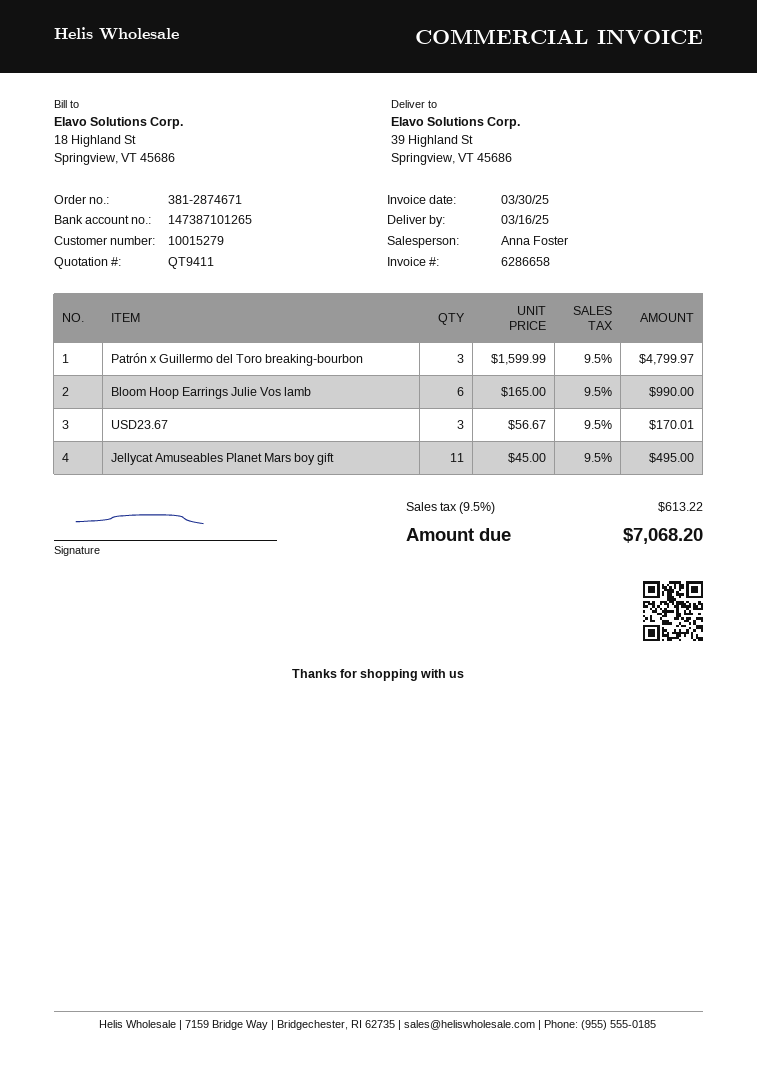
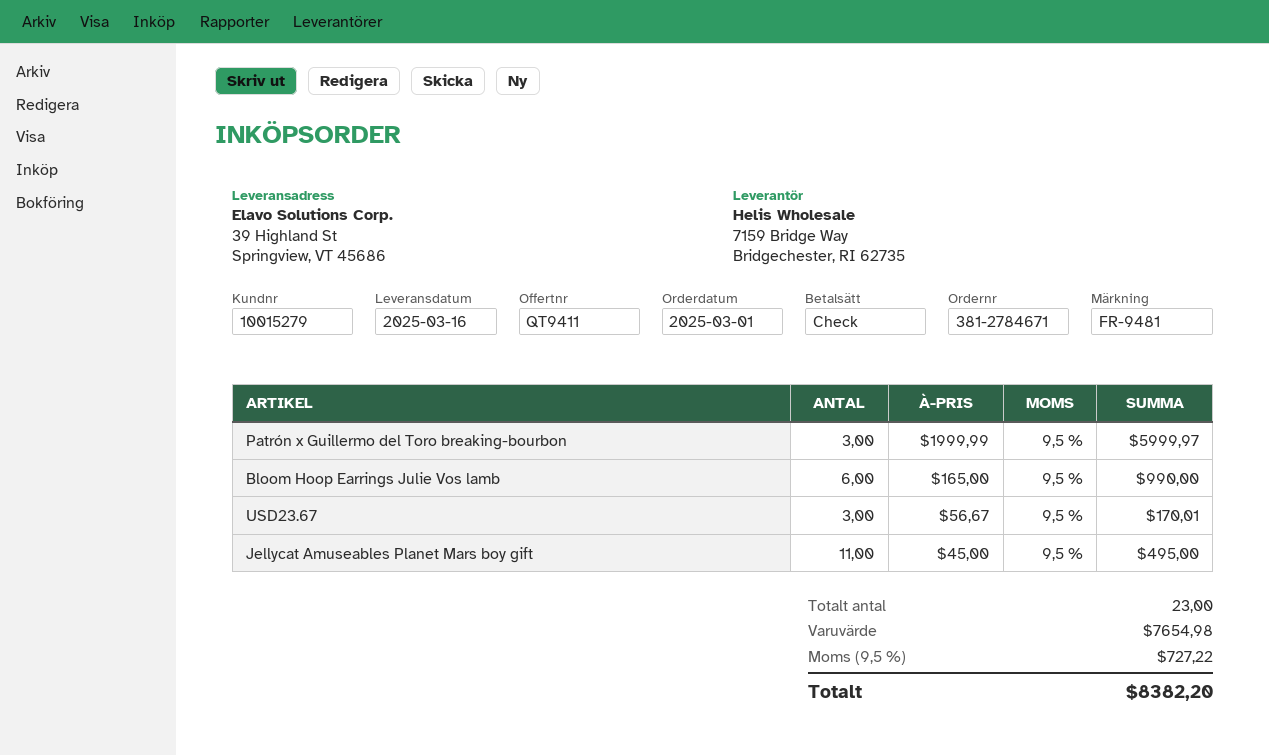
order number: 381-2874671 -> 381-2784671
Patrón x Guillermo del Toro breaking-bourbon: 3 x 1599.99 = 4799.97 -> 3 x 1999.99 = 5999.97
tax: 9.5% = 613.22 -> 9.5% = 727.22
total: 7068.20 -> 8382.20

